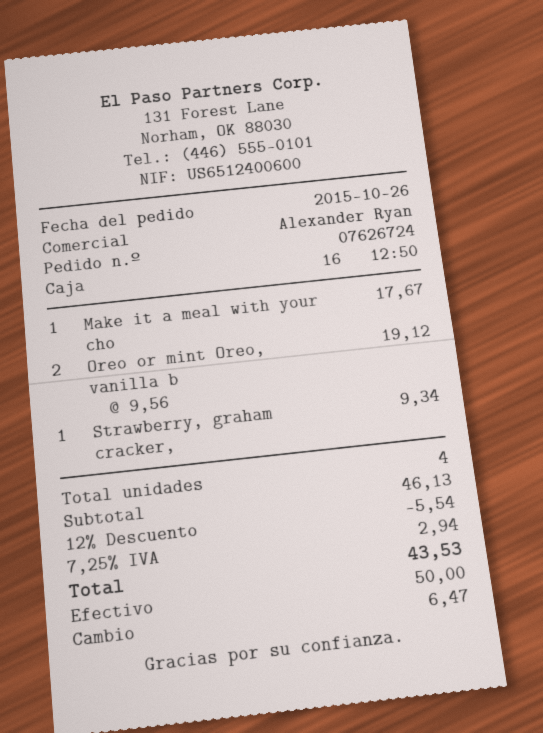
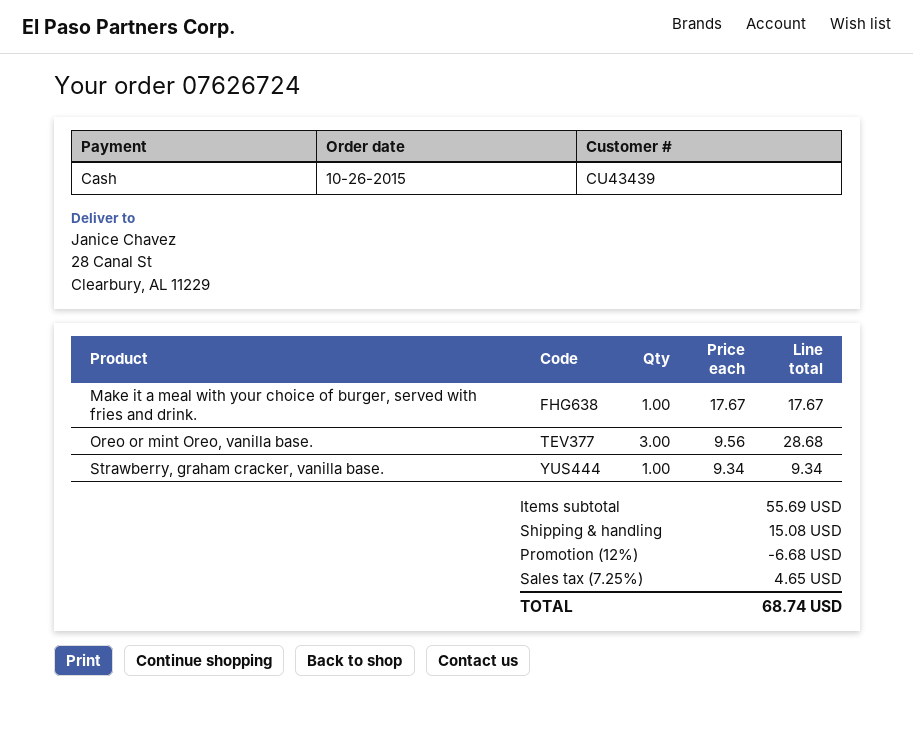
Oreo or mint Oreo, vanilla b: 2 x 9.56 = 19.12 -> 3 x 9.56 = 28.68
subtotal: 46.13 -> 55.69
discount: 12% = 5.54 -> 12% = 6.68
shipping: none -> 15.08
tax: 7.25% = 2.94 -> 7.25% = 4.65
total: 43.53 -> 68.74

